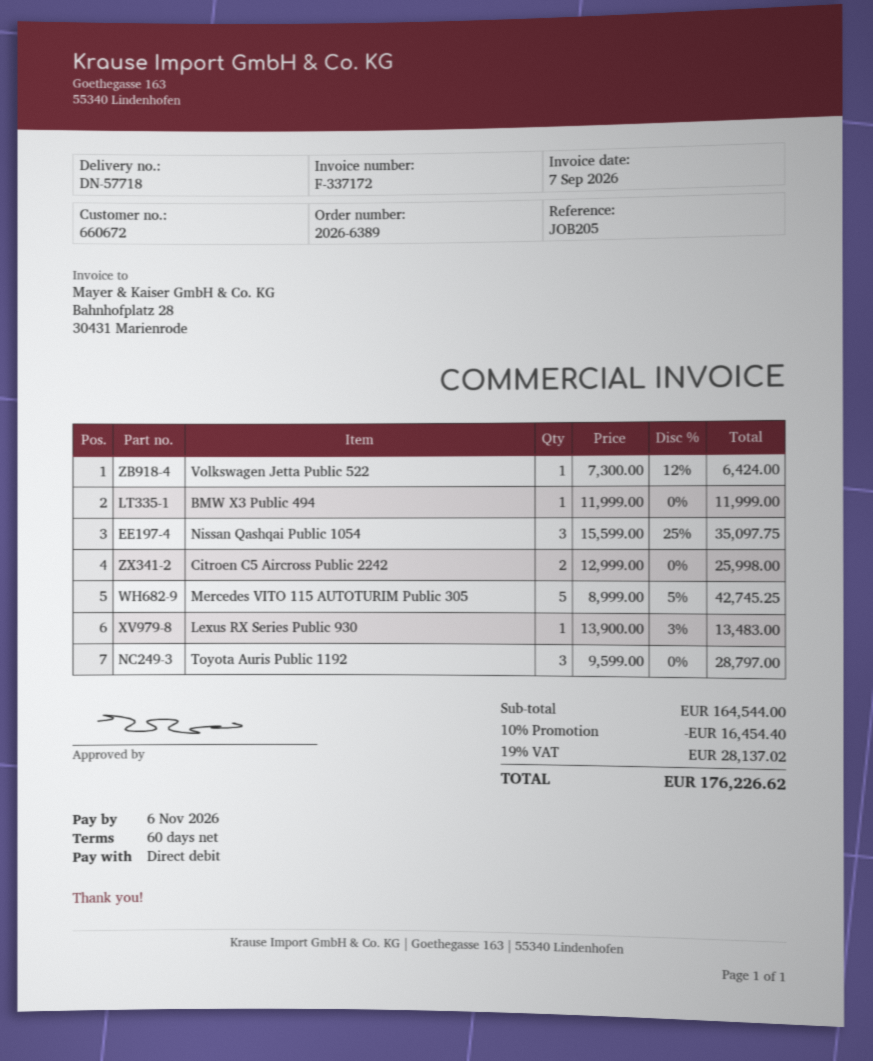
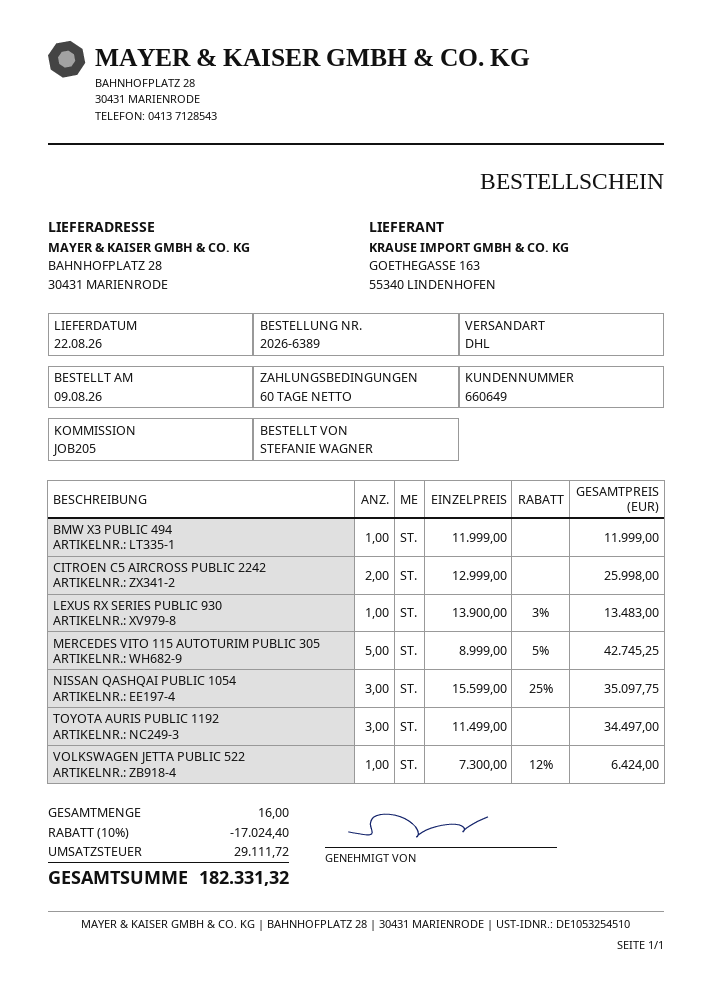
customer number: 660672 -> 660649
Toyota Auris Public 1192: 3 x 9599.00 = 28797.00 -> 3 x 11499.00 = 34497.00
discount: 10% = 16454.40 -> 10% = 17024.40
tax: 28137.02 -> 29111.72
total: 176226.62 -> 182331.32

